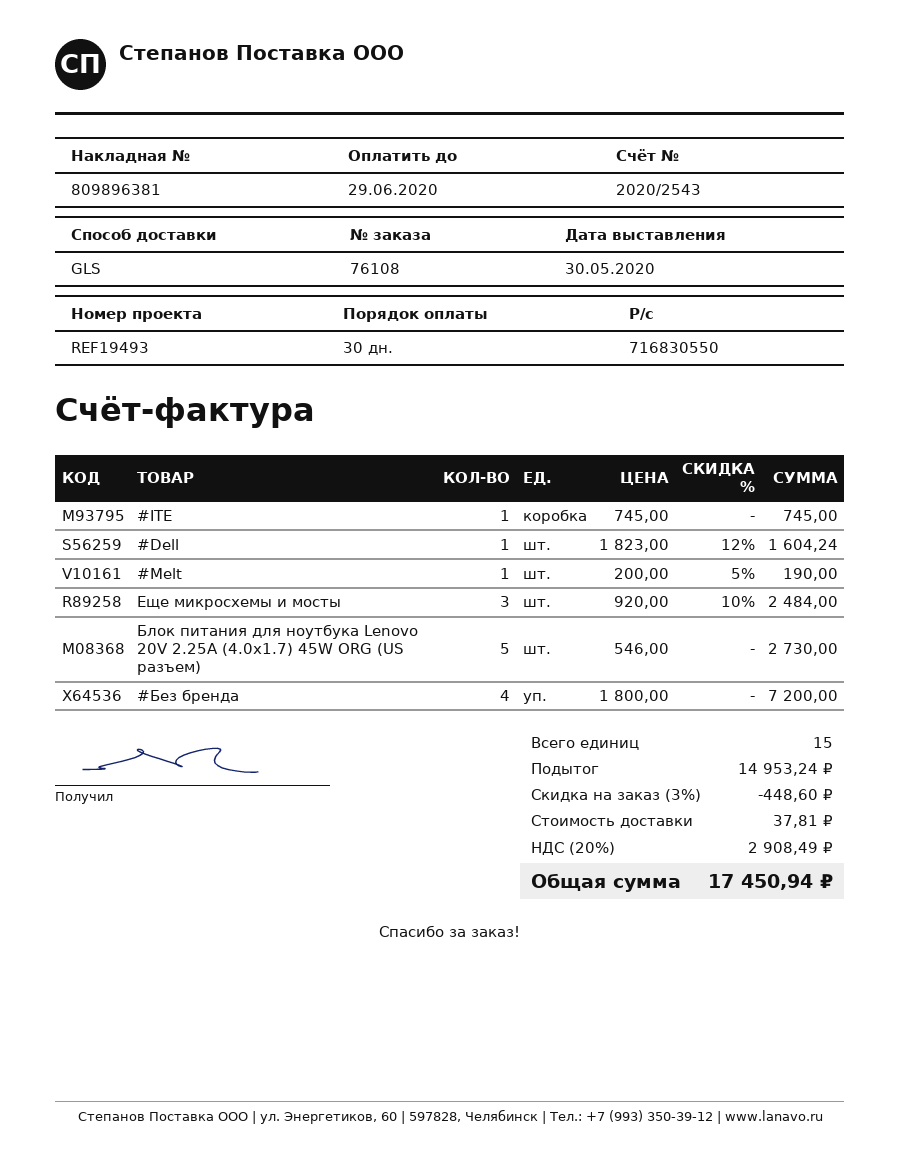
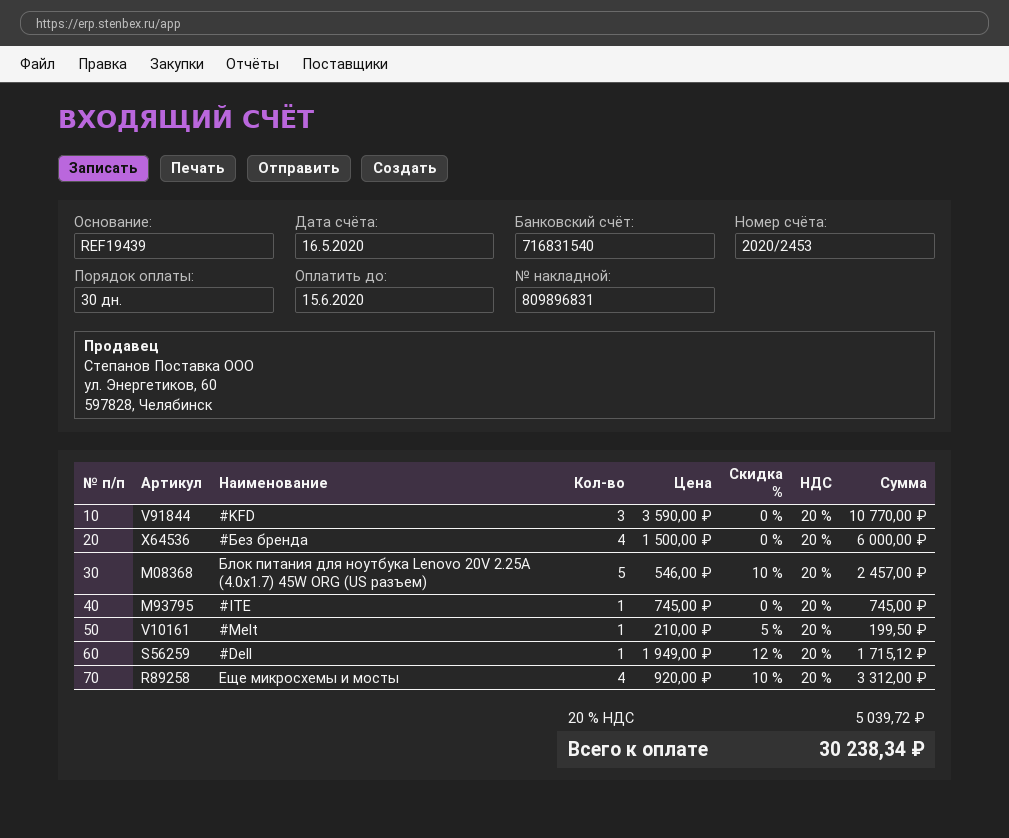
delivery note number: 809896381 -> 809896831
invoice number: 2020/2543 -> 2020/2453
invoice date: 2020-05-30 -> 2020-05-16
due date: 2020-06-29 -> 2020-06-15
reference: REF19493 -> REF19439
bank account: 716830550 -> 716831540
#Dell: 1 x 1823.00 - 12% = 1604.24 -> 1 x 1949.00 - 12% = 1715.12
#Melt: 1 x 200.00 - 5% = 190.00 -> 1 x 210.00 - 5% = 199.50
Еще микросхемы и мосты: 3 x 920.00 - 10% = 2484.00 -> 4 x 920.00 - 10% = 3312.00
Блок питания для ноутбука Lenovo 20V 2.25A (4.0x1.7) 45W ORG (US разъем): 5 x 546.00 = 2730.00 -> 5 x 546.00 - 10% = 2457.00
#Без бренда: 4 x 1800.00 = 7200.00 -> 4 x 1500.00 = 6000.00
#KFD: none -> 3 x 3590.00 = 10770.00
discount: 3% = 448.60 -> none
shipping: 37.81 -> none
tax: 20% = 2908.49 -> 20% = 5039.72
total: 17450.94 -> 30238.34

